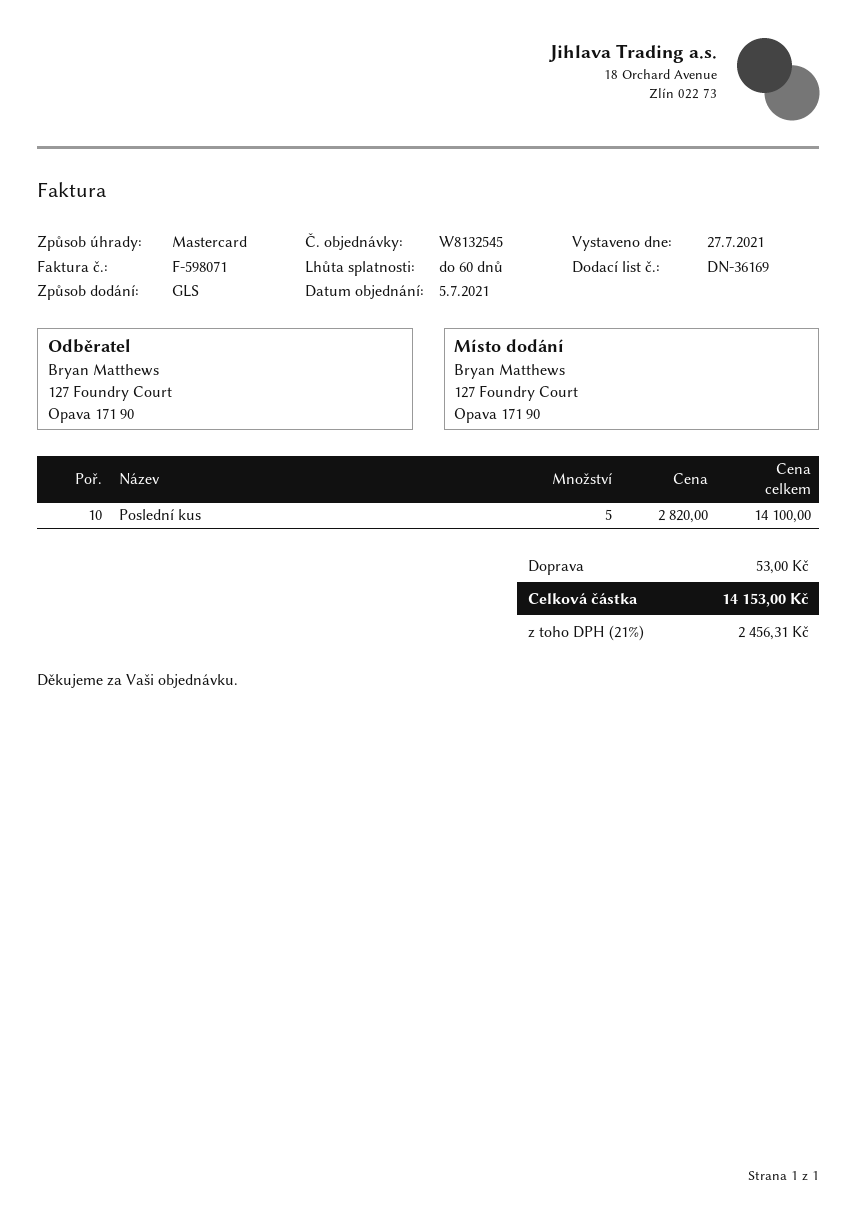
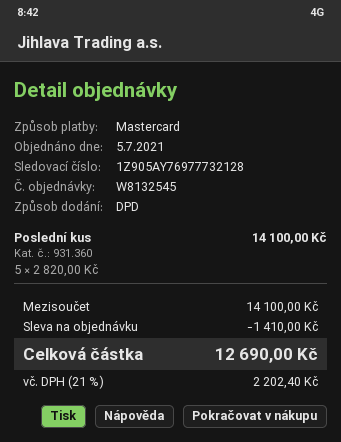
shipping method: GLS -> DPD
discount: none -> 1410.00
shipping: 53.00 -> none
tax: 21% = 2456.31 -> 21% = 2202.40
total: 14153.00 -> 12690.00

